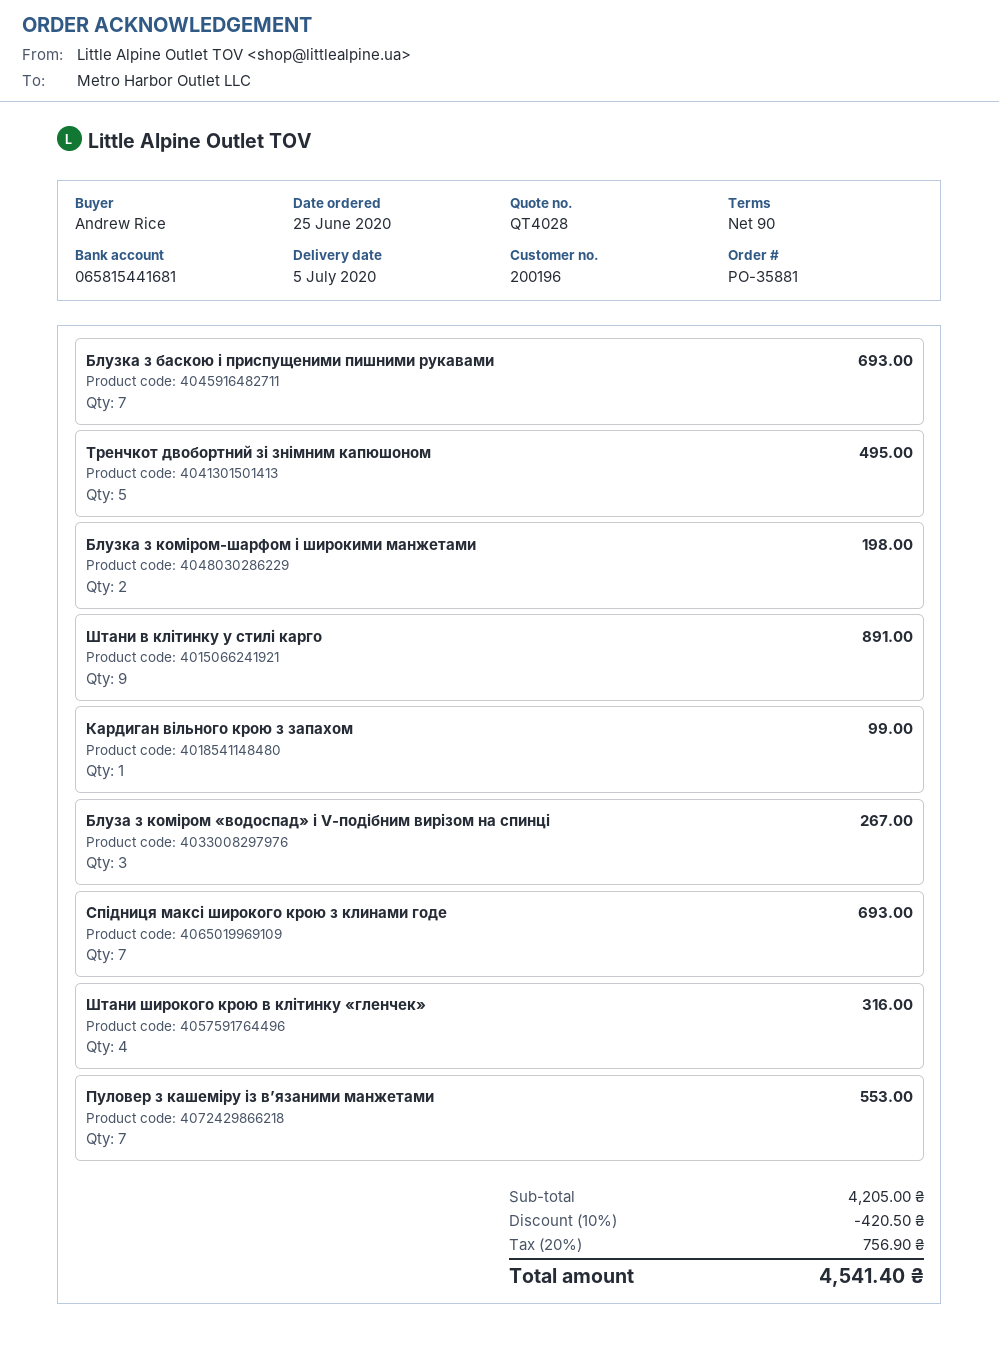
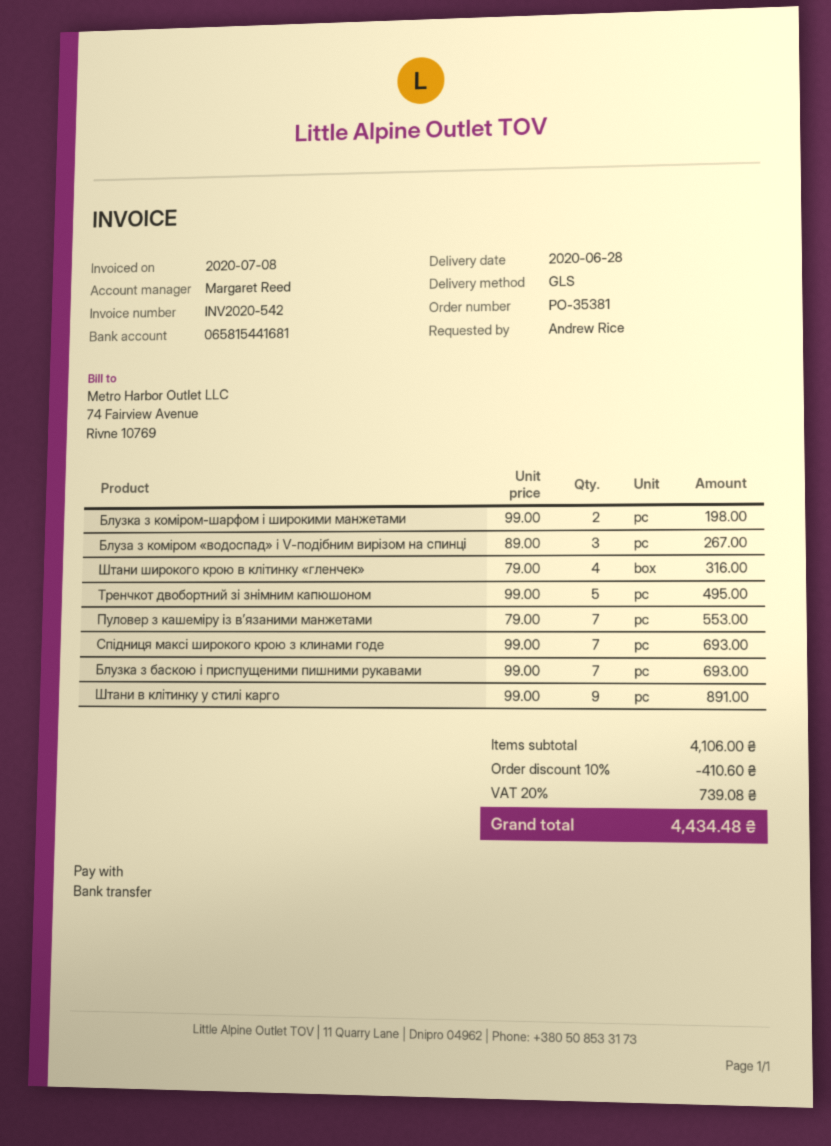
order number: PO-35881 -> PO-35381
delivery date: 2020-07-05 -> 2020-06-28
Кардиган вільного крою з запахом: 1 for 99.00 -> none
subtotal: 4205.00 -> 4106.00
discount: 10% = 420.50 -> 10% = 410.60
tax: 20% = 756.90 -> 20% = 739.08
total: 4541.40 -> 4434.48

